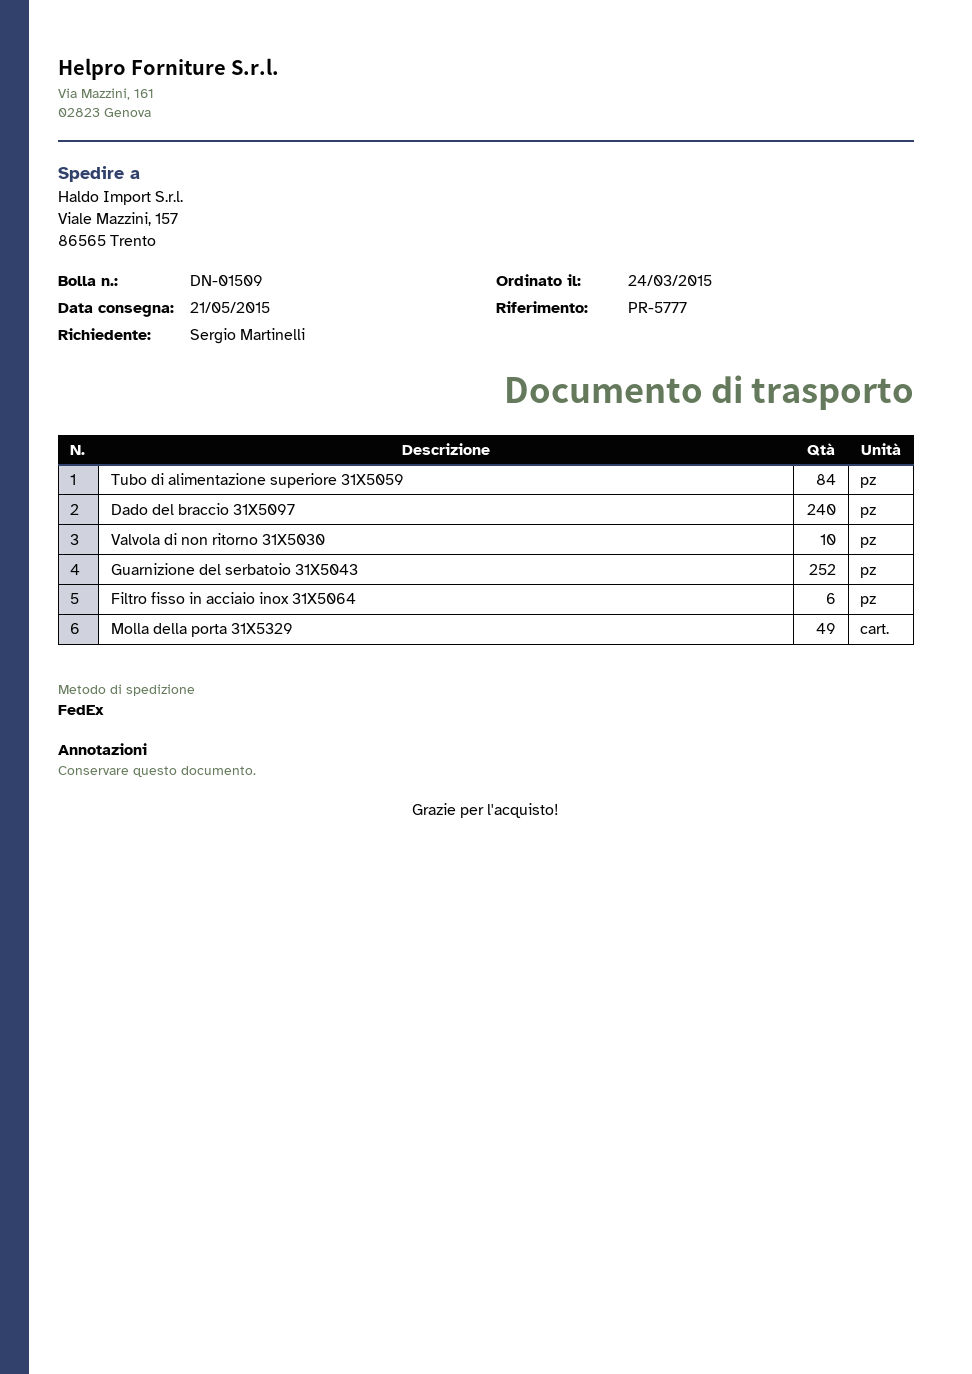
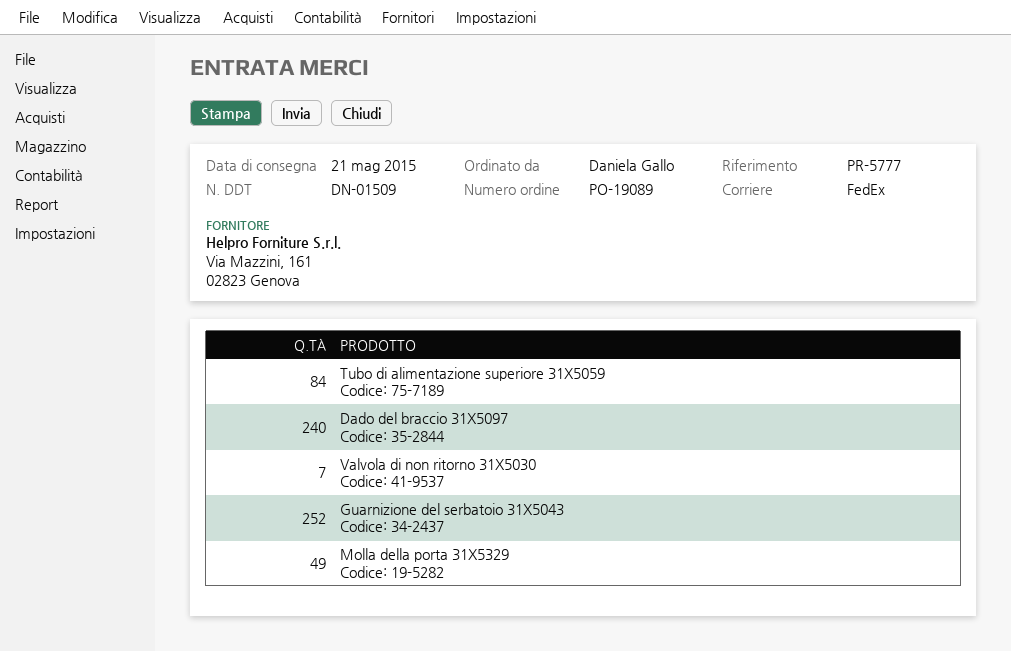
ordered by: Sergio Martinelli -> Daniela Gallo
Valvola di non ritorno 31X5030: 10 -> 7
Filtro fisso in acciaio inox 31X5064: 6 -> none

